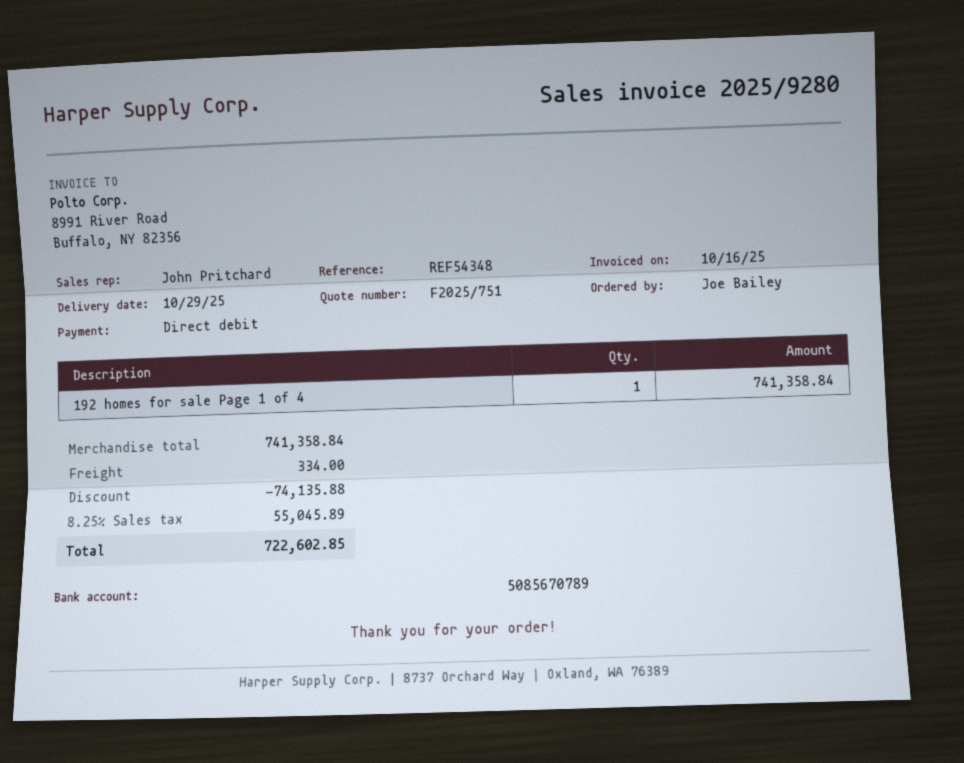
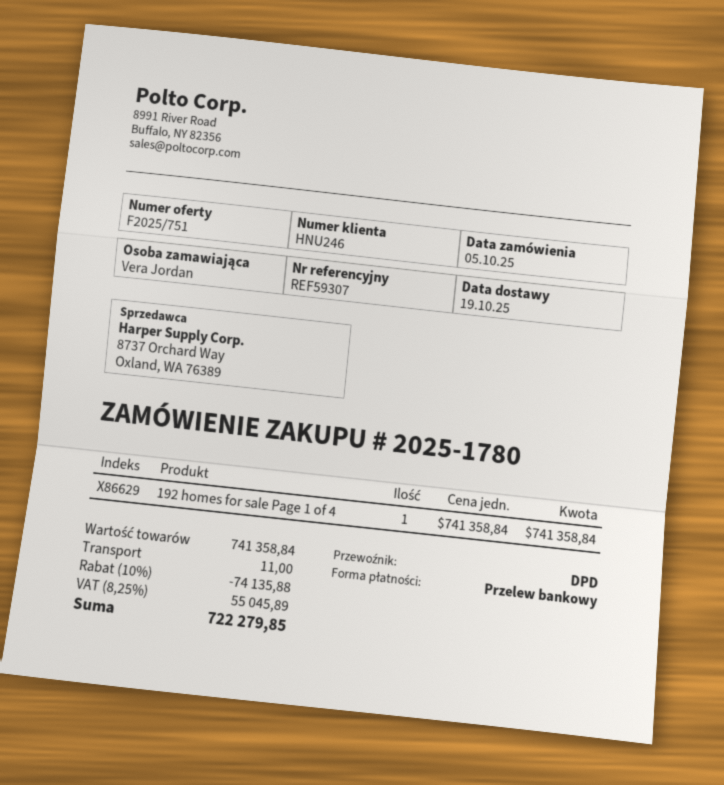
delivery date: 2025-10-29 -> 2025-10-19
reference: REF54348 -> REF59307
ordered by: Joe Bailey -> Vera Jordan
payment method: direct debit -> bank transfer
shipping: 334.00 -> 11.00
total: 722602.85 -> 722279.85

